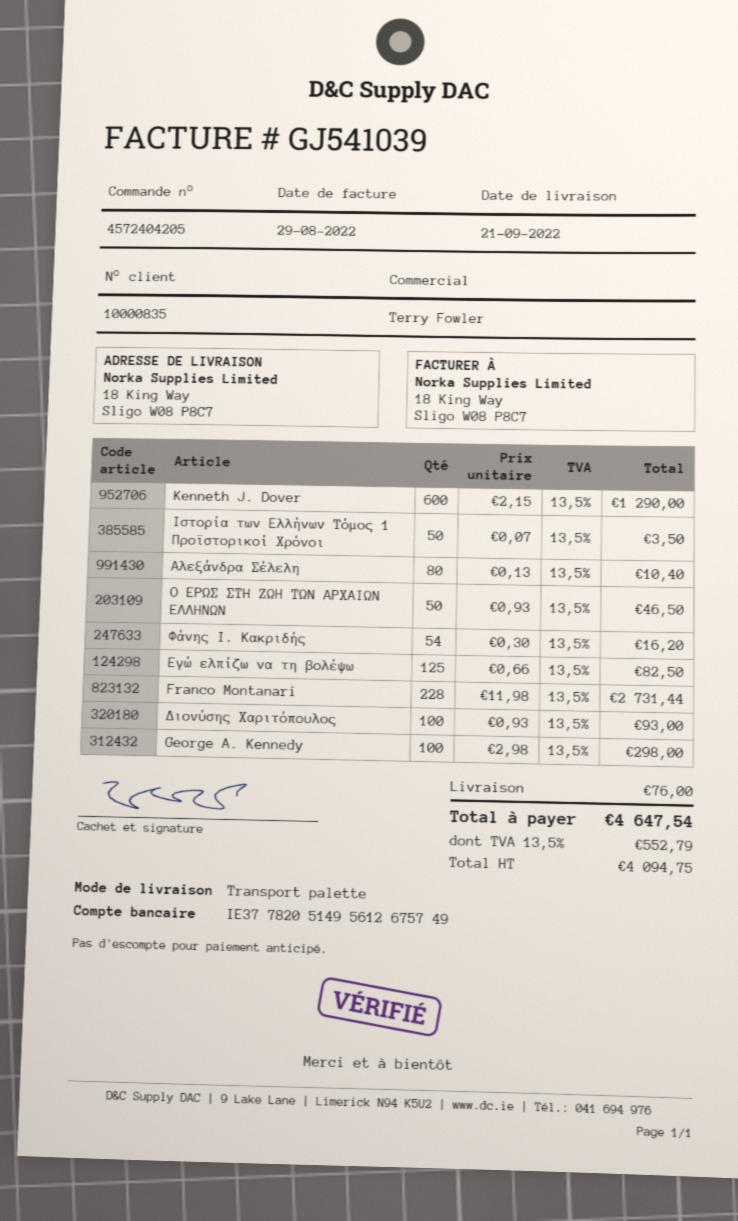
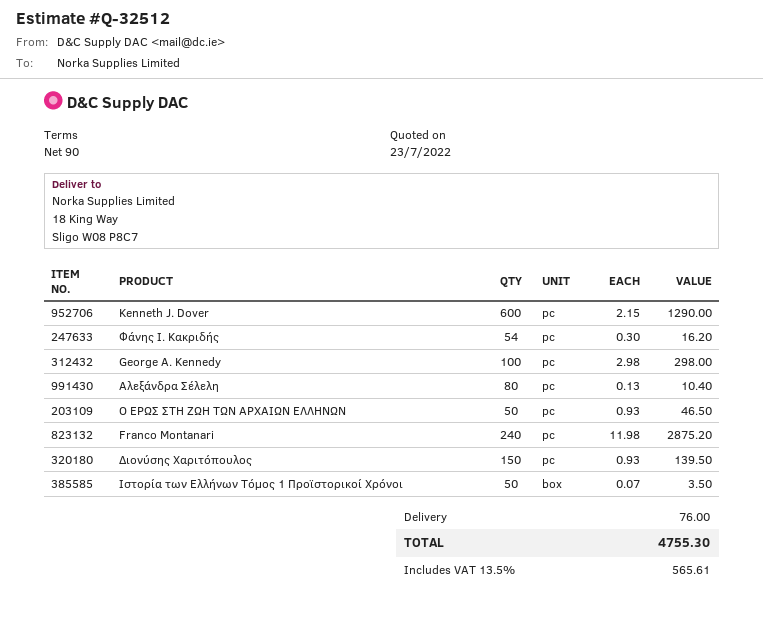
Εγώ ελπίζω να τη βολέψω: 125 x 0.66 = 82.50 -> none
Franco Montanari: 228 x 11.98 = 2731.44 -> 240 x 11.98 = 2875.20
Διονύσης Χαριτόπουλος: 100 x 0.93 = 93.00 -> 150 x 0.93 = 139.50
tax: 13.5% = 552.79 -> 13.5% = 565.61
total: 4647.54 -> 4755.30

